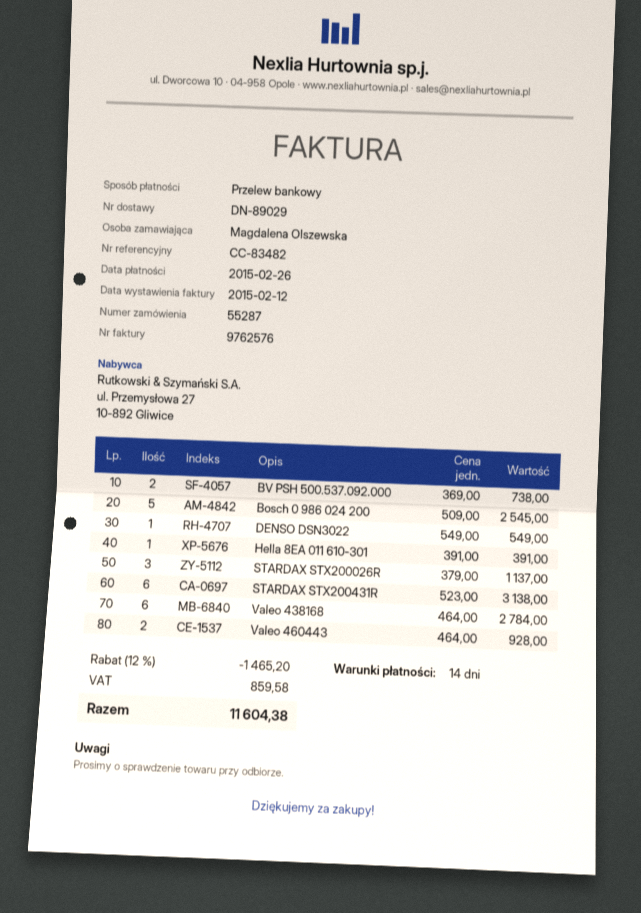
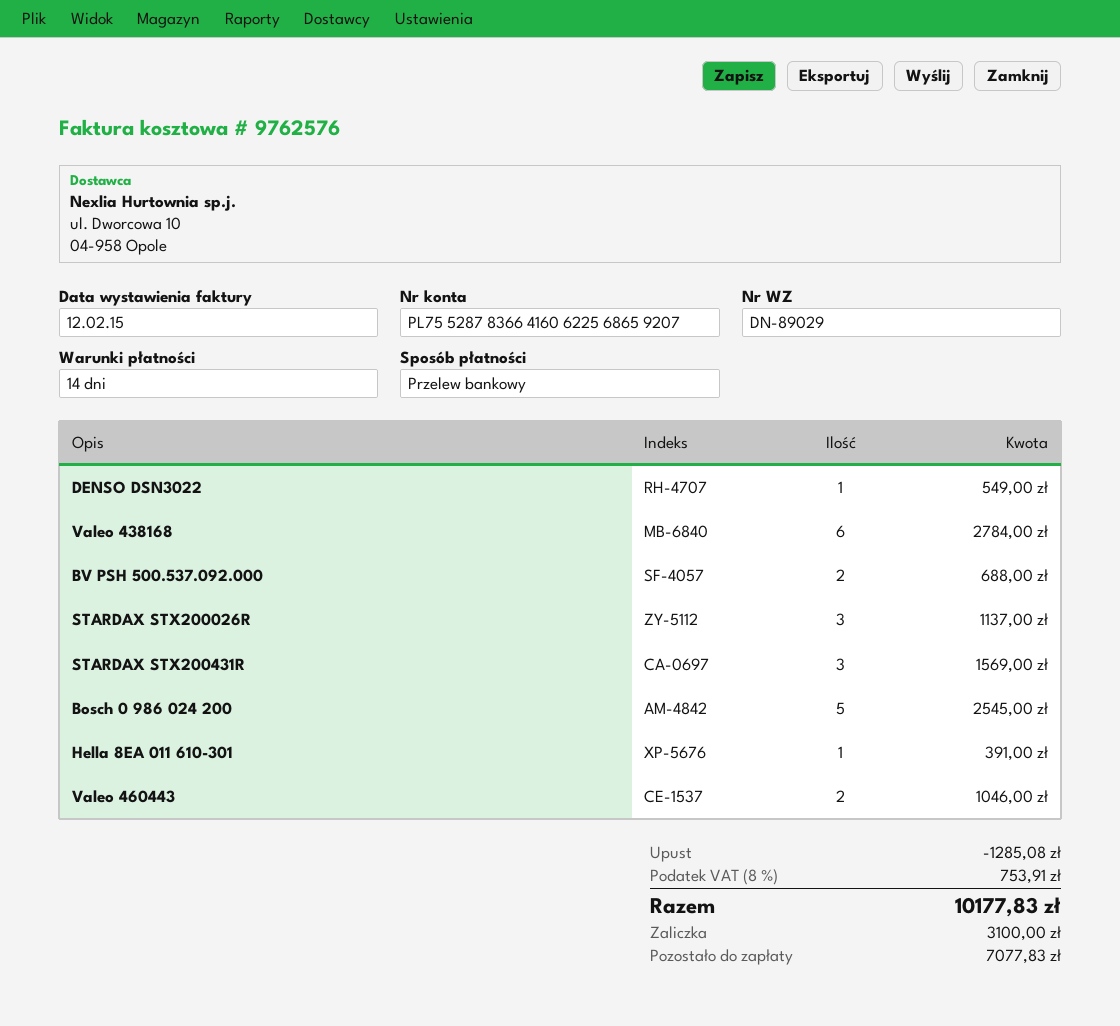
BV PSH 500.537.092.000: 2 for 738.00 -> 2 for 688.00
STARDAX STX200431R: 6 for 3138.00 -> 3 for 1569.00
Valeo 460443: 2 for 928.00 -> 2 for 1046.00
discount: 1465.20 -> 1285.08
tax: 859.58 -> 753.91
total: 11604.38 -> 10177.83

